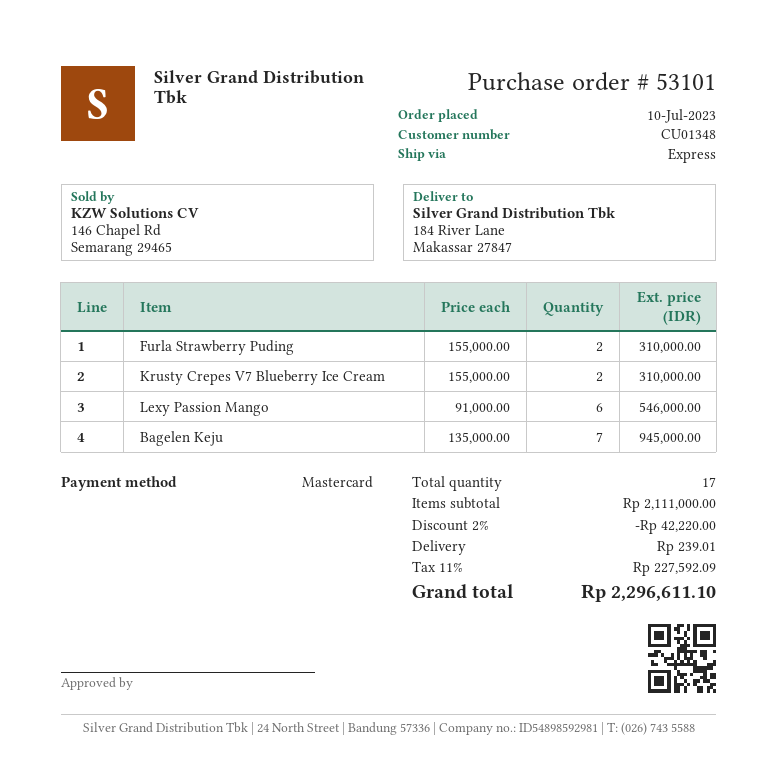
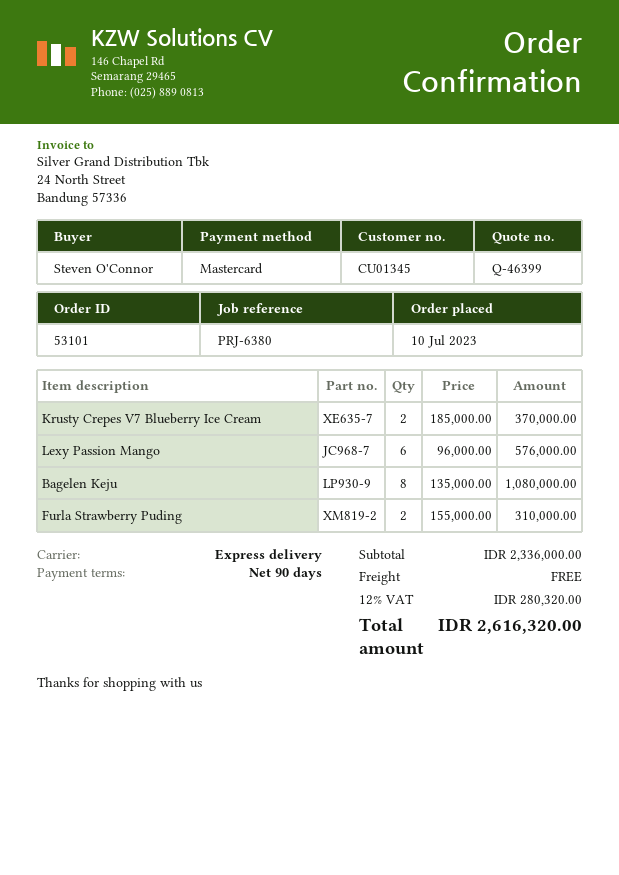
customer number: CU01348 -> CU01345
Krusty Crepes V7 Blueberry Ice Cream: 2 x 155000.00 = 310000.00 -> 2 x 185000.00 = 370000.00
Lexy Passion Mango: 6 x 91000.00 = 546000.00 -> 6 x 96000.00 = 576000.00
Bagelen Keju: 7 x 135000.00 = 945000.00 -> 8 x 135000.00 = 1080000.00
subtotal: 2111000.00 -> 2336000.00
discount: 2% = 42220.00 -> none
shipping: 239.01 -> 0.00
tax: 11% = 227592.09 -> 12% = 280320.00
total: 2296611.10 -> 2616320.00

